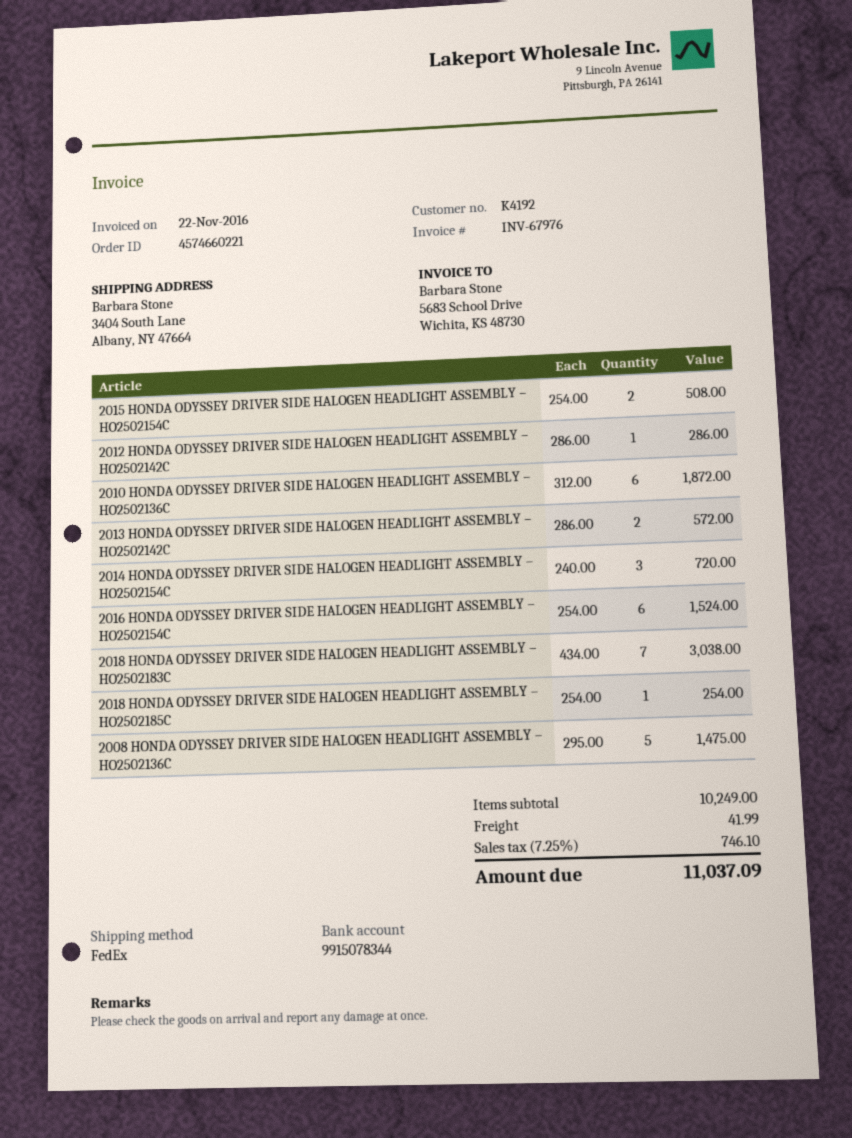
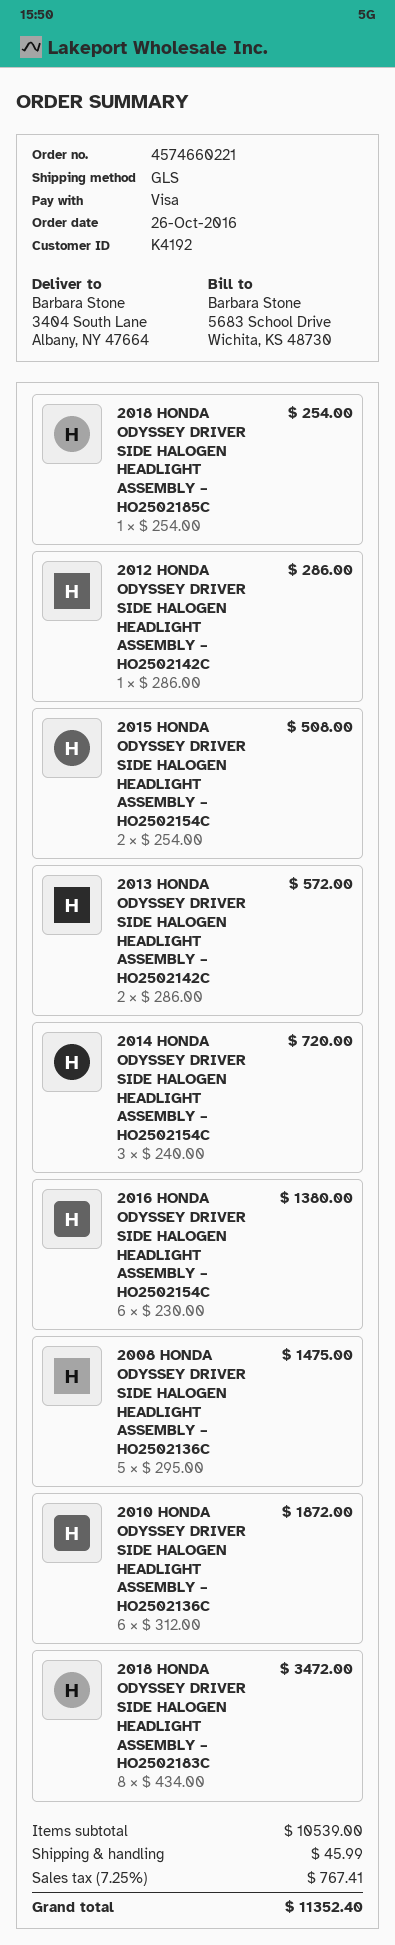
shipping method: FedEx -> GLS
2016 HONDA ODYSSEY DRIVER SIDE HALOGEN HEADLIGHT ASSEMBLY – HO2502154C: 6 x 254.00 = 1524.00 -> 6 x 230.00 = 1380.00
2018 HONDA ODYSSEY DRIVER SIDE HALOGEN HEADLIGHT ASSEMBLY – HO2502183C: 7 x 434.00 = 3038.00 -> 8 x 434.00 = 3472.00
subtotal: 10249.00 -> 10539.00
shipping: 41.99 -> 45.99
tax: 7.25% = 746.10 -> 7.25% = 767.41
total: 11037.09 -> 11352.40

